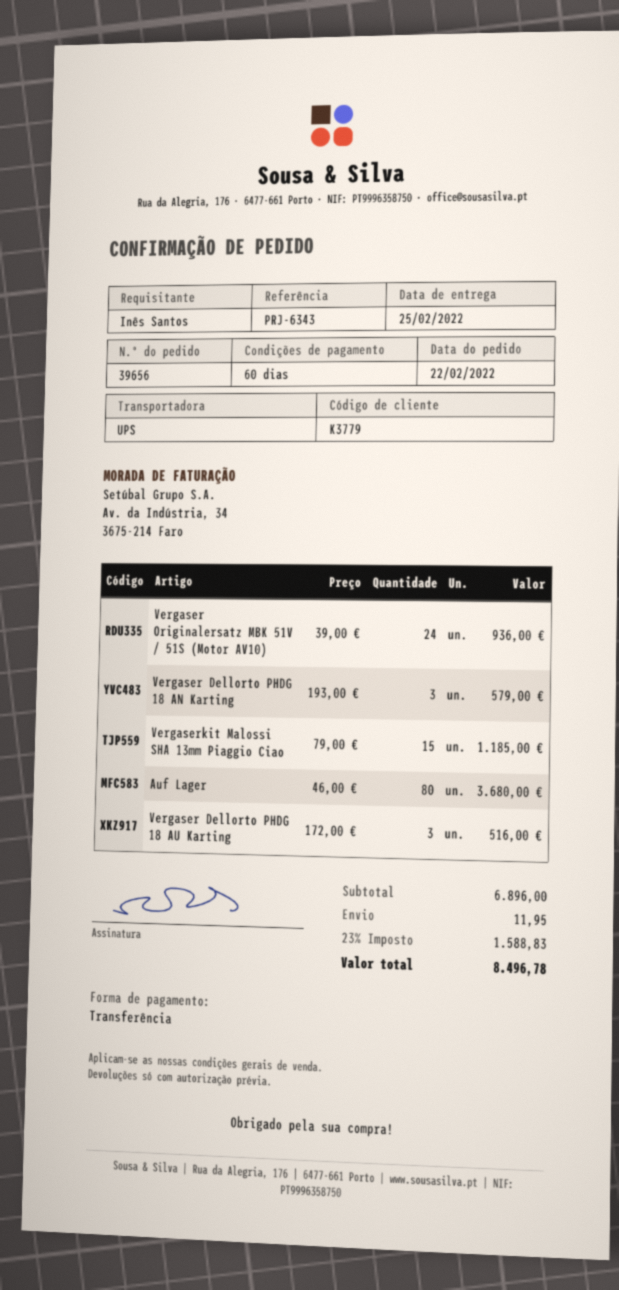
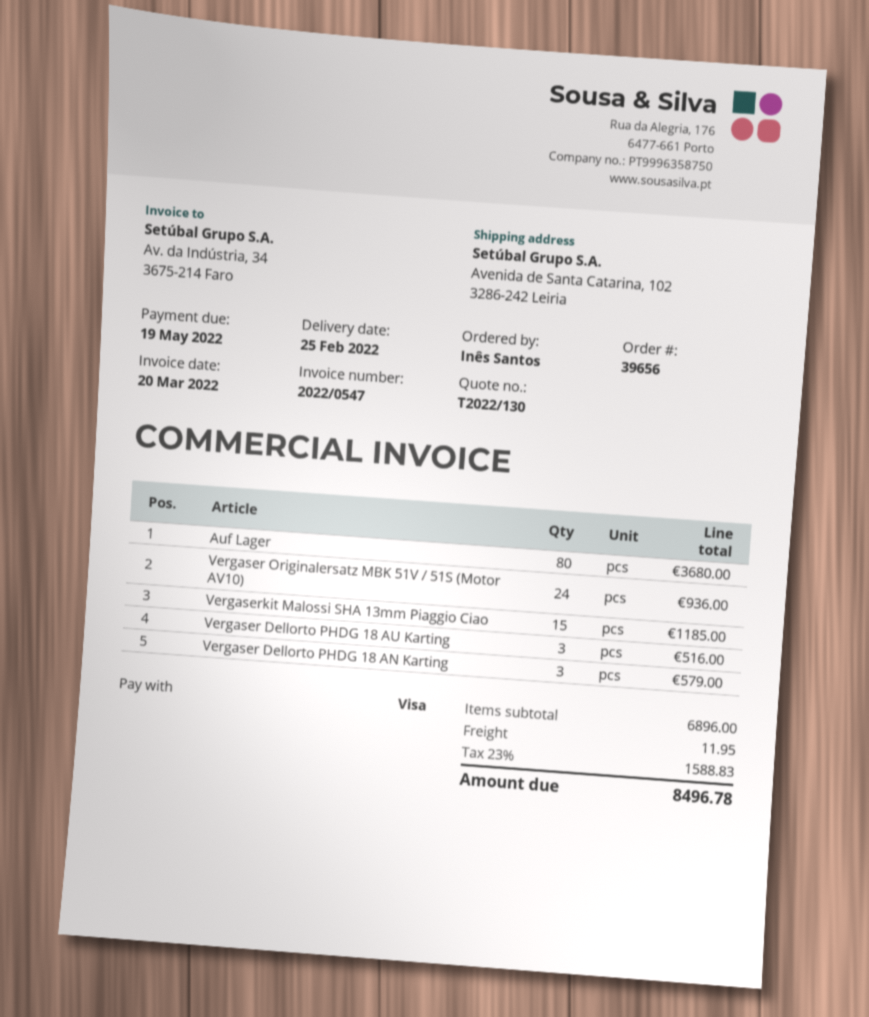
payment method: bank transfer -> Visa

